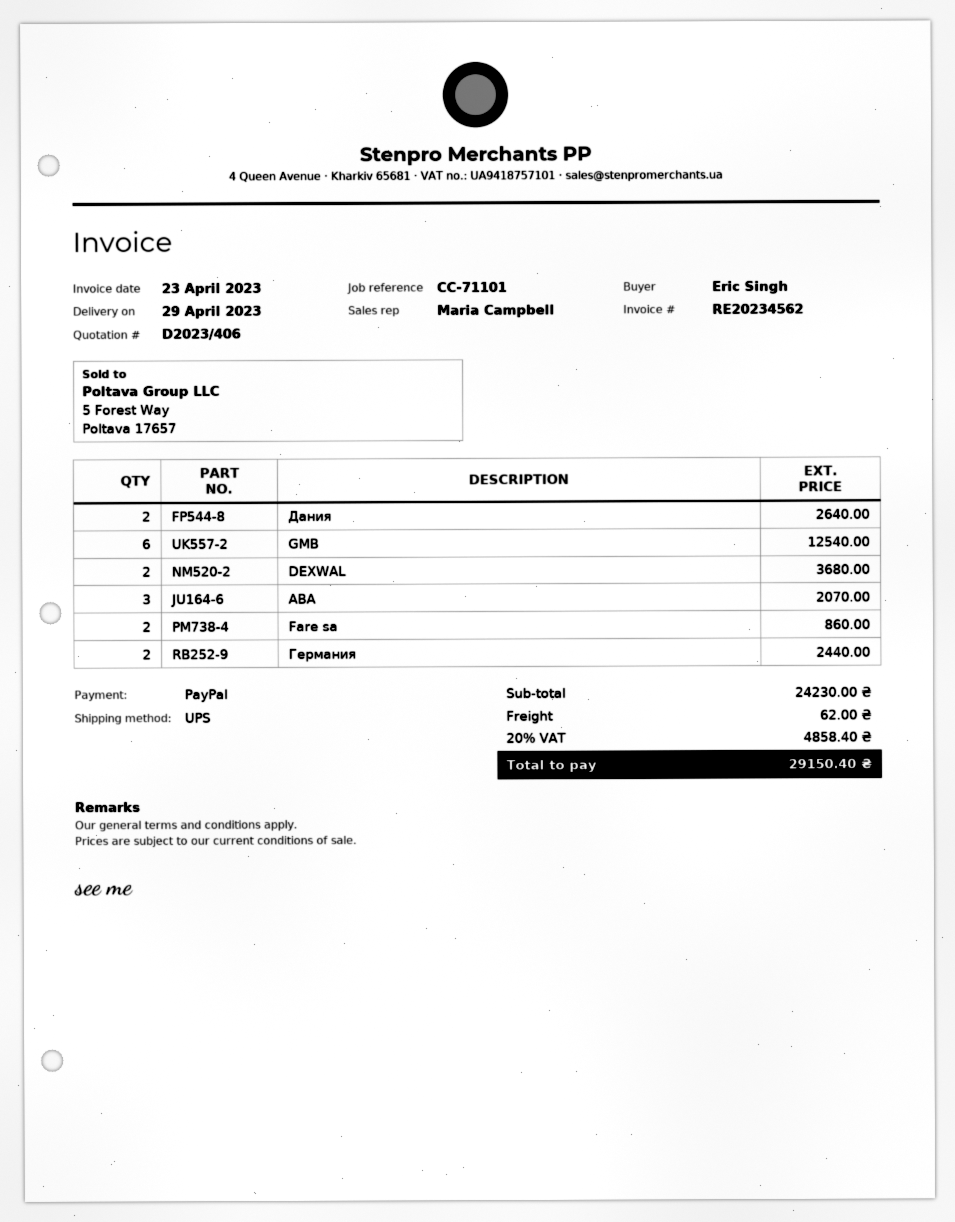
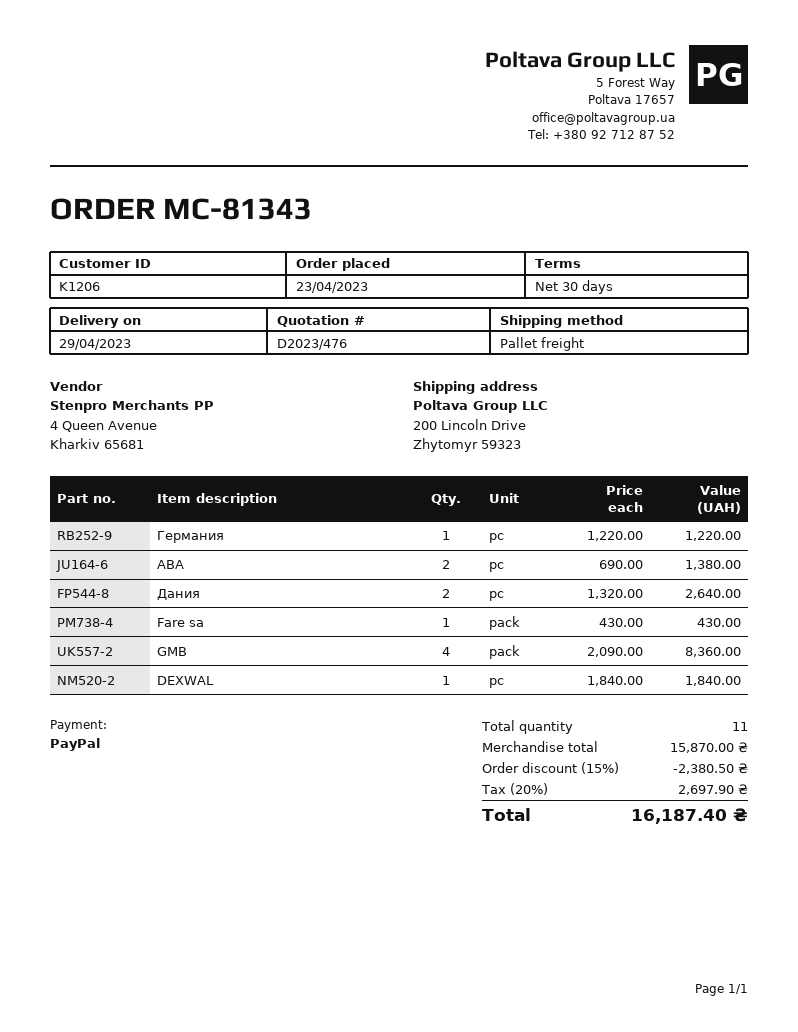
quote number: D2023/406 -> D2023/476
shipping method: UPS -> pallet freight
GMB: 6 for 12540.00 -> 4 for 8360.00
DEXWAL: 2 for 3680.00 -> 1 for 1840.00
ABA: 3 for 2070.00 -> 2 for 1380.00
Fare sa: 2 for 860.00 -> 1 for 430.00
Германия: 2 for 2440.00 -> 1 for 1220.00
subtotal: 24230.00 -> 15870.00
discount: none -> 15% = 2380.50
shipping: 62.00 -> none
tax: 20% = 4858.40 -> 20% = 2697.90
total: 29150.40 -> 16187.40

